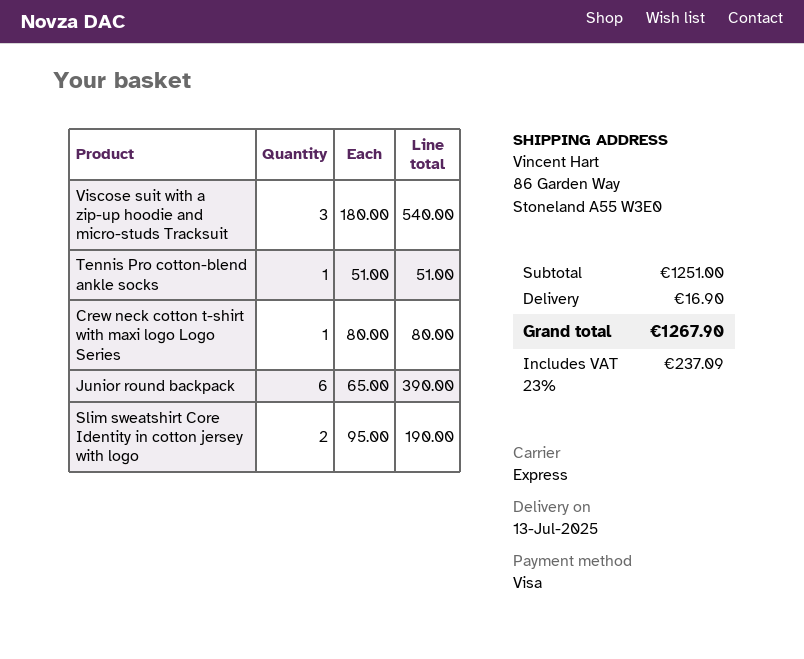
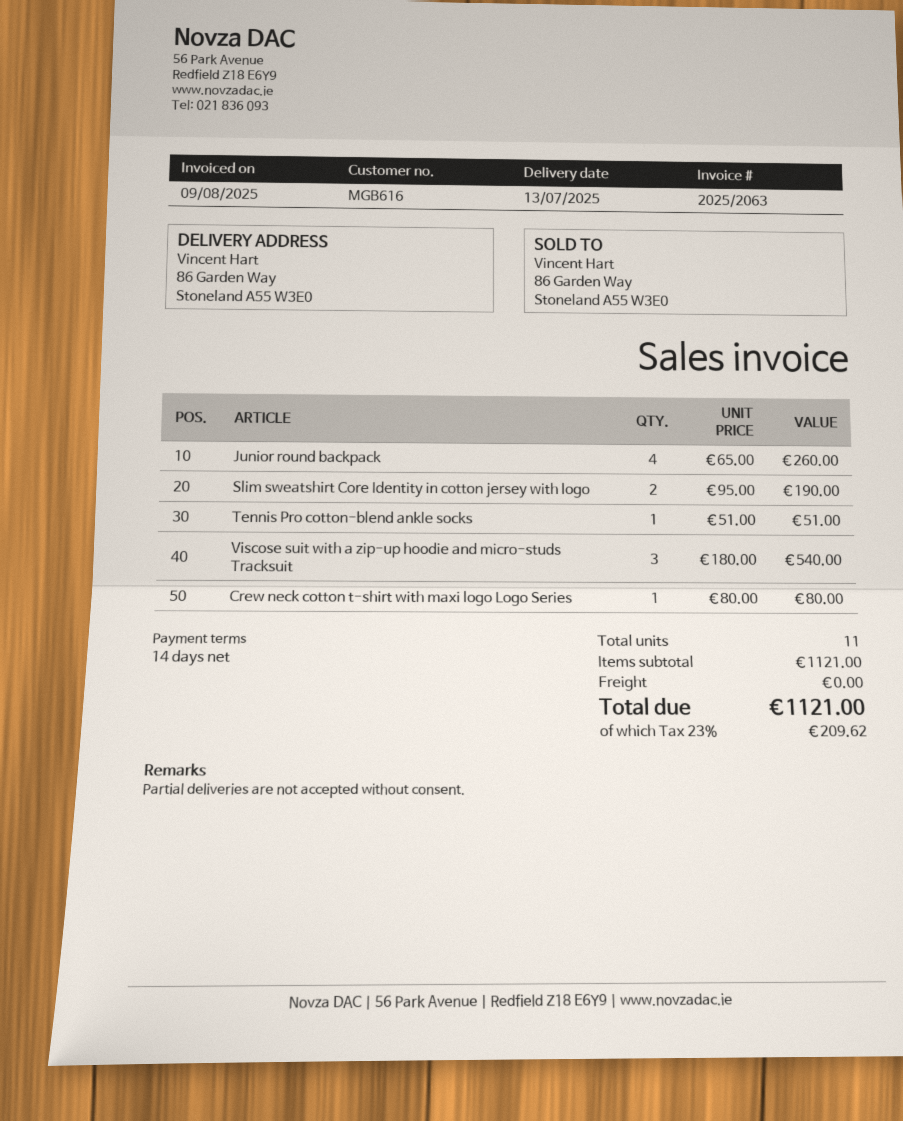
Junior round backpack: 6 x 65.00 = 390.00 -> 4 x 65.00 = 260.00
subtotal: 1251.00 -> 1121.00
shipping: 16.90 -> 0.00
tax: 23% = 237.09 -> 23% = 209.62
total: 1267.90 -> 1121.00

